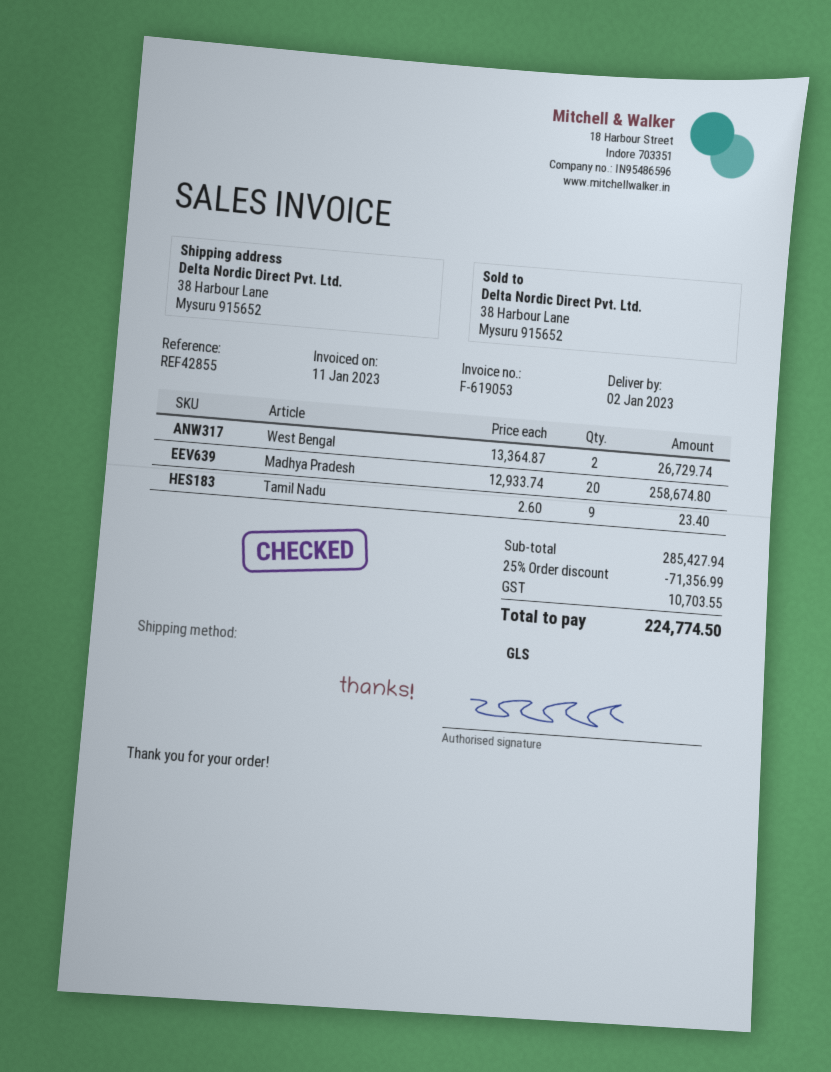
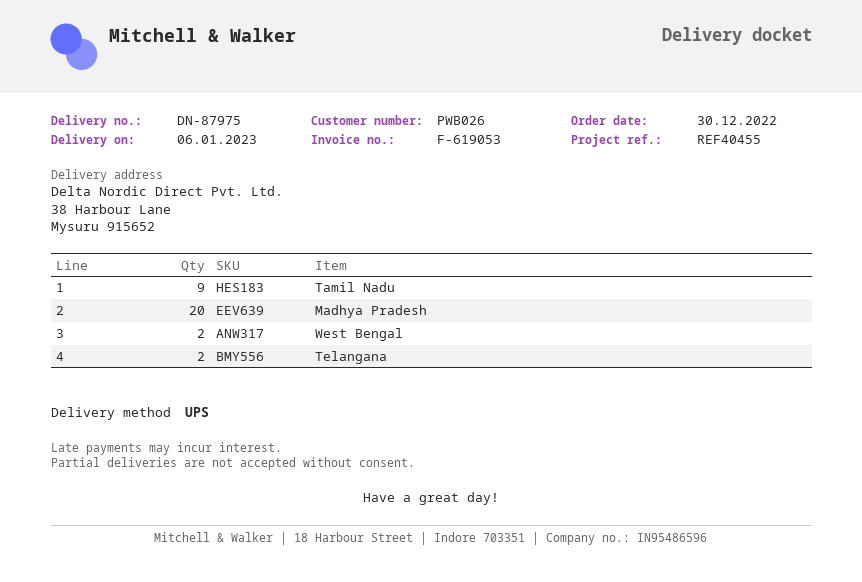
delivery date: 2023-01-02 -> 2023-01-06
reference: REF42855 -> REF40455
shipping method: GLS -> UPS
Telangana: none -> 2

